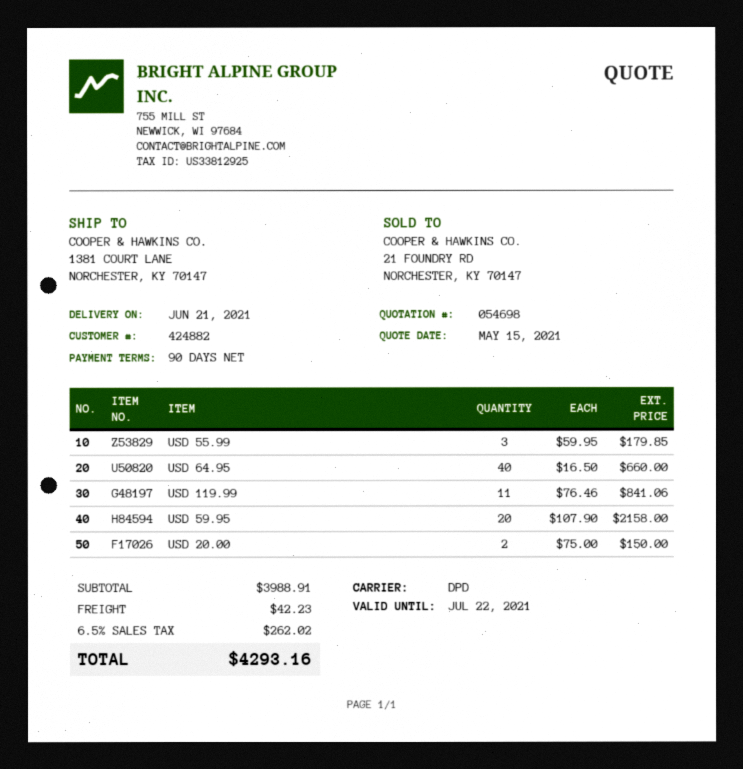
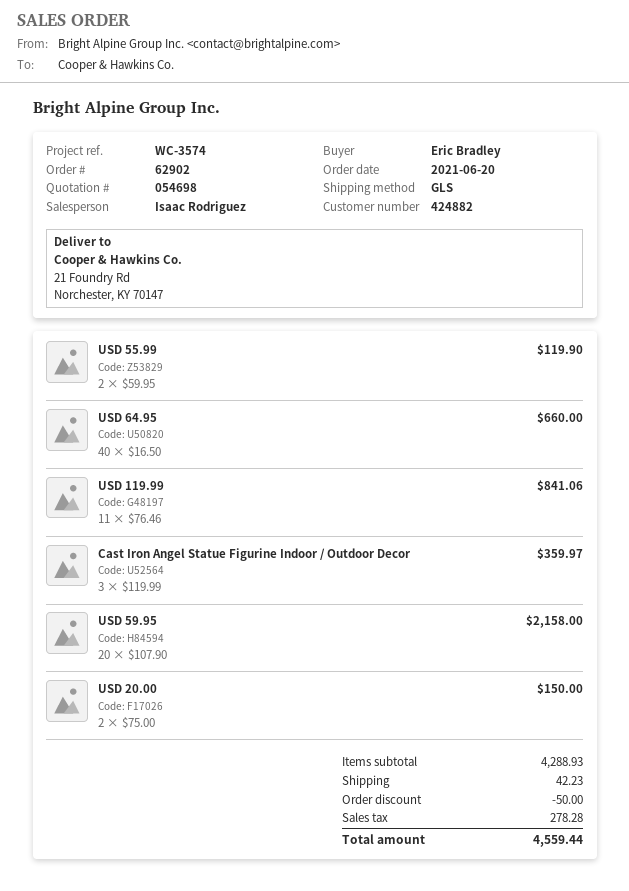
shipping method: DPD -> GLS
ship to: 1381 COURT LANE, NORCHESTER, KY 70147 -> 21 Foundry Rd, Norchester, KY 70147
USD 55.99: 3 x 59.95 = 179.85 -> 2 x 59.95 = 119.90
Cast Iron Angel Statue Figurine Indoor / Outdoor Decor: none -> 3 x 119.99 = 359.97
subtotal: 3988.91 -> 4288.93
discount: none -> 50.00
tax: 262.02 -> 278.28
total: 4293.16 -> 4559.44

